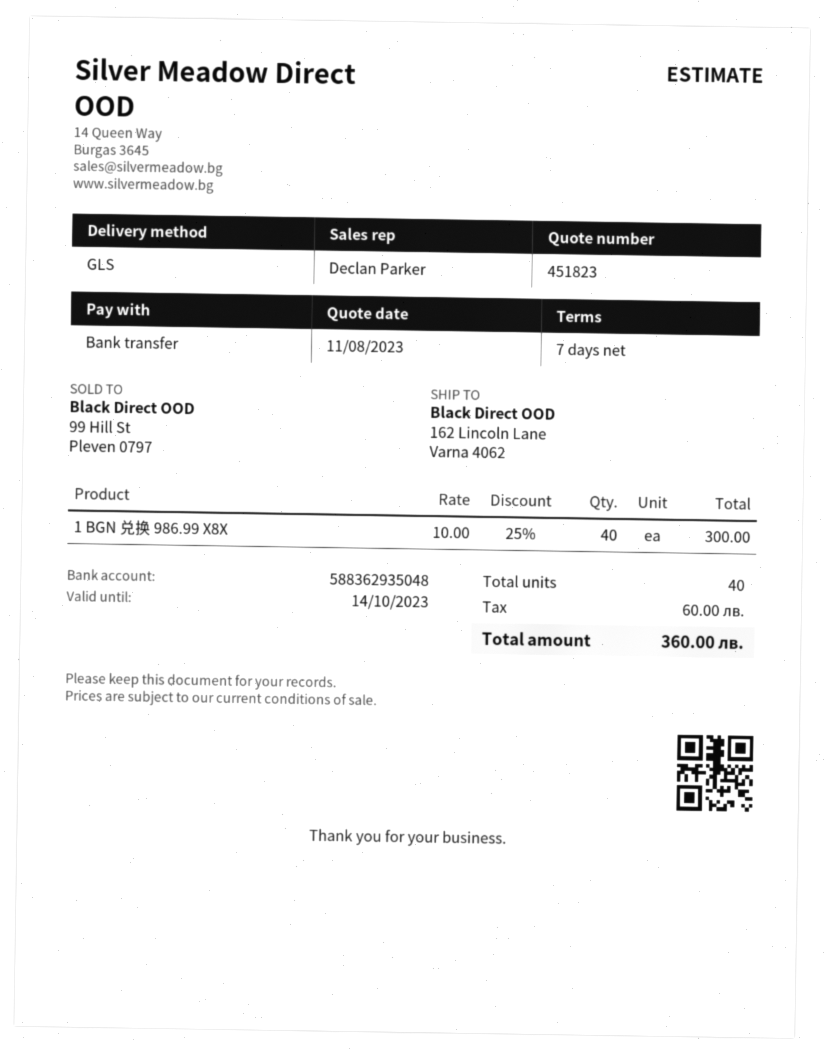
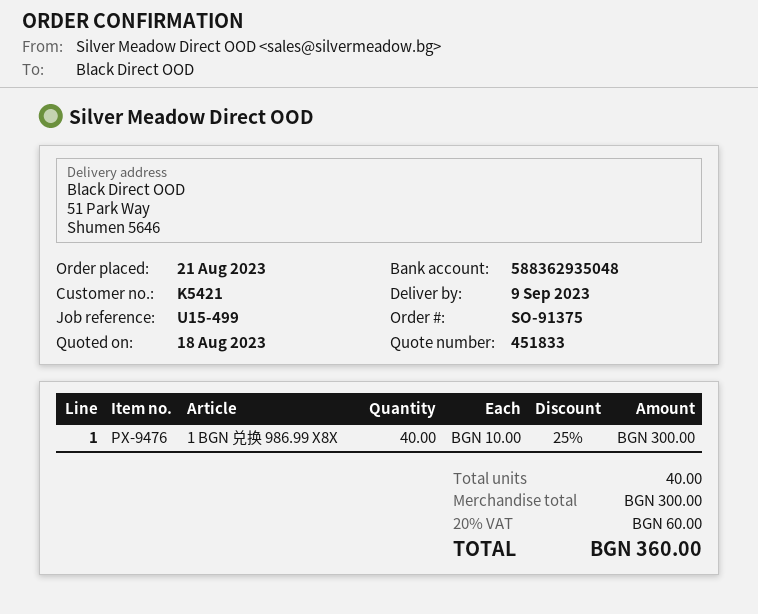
quote number: 451823 -> 451833
quote date: 2023-08-11 -> 2023-08-18
ship to: 162 Lincoln Lane, Varna 4062 -> 51 Park Way, Shumen 5646

